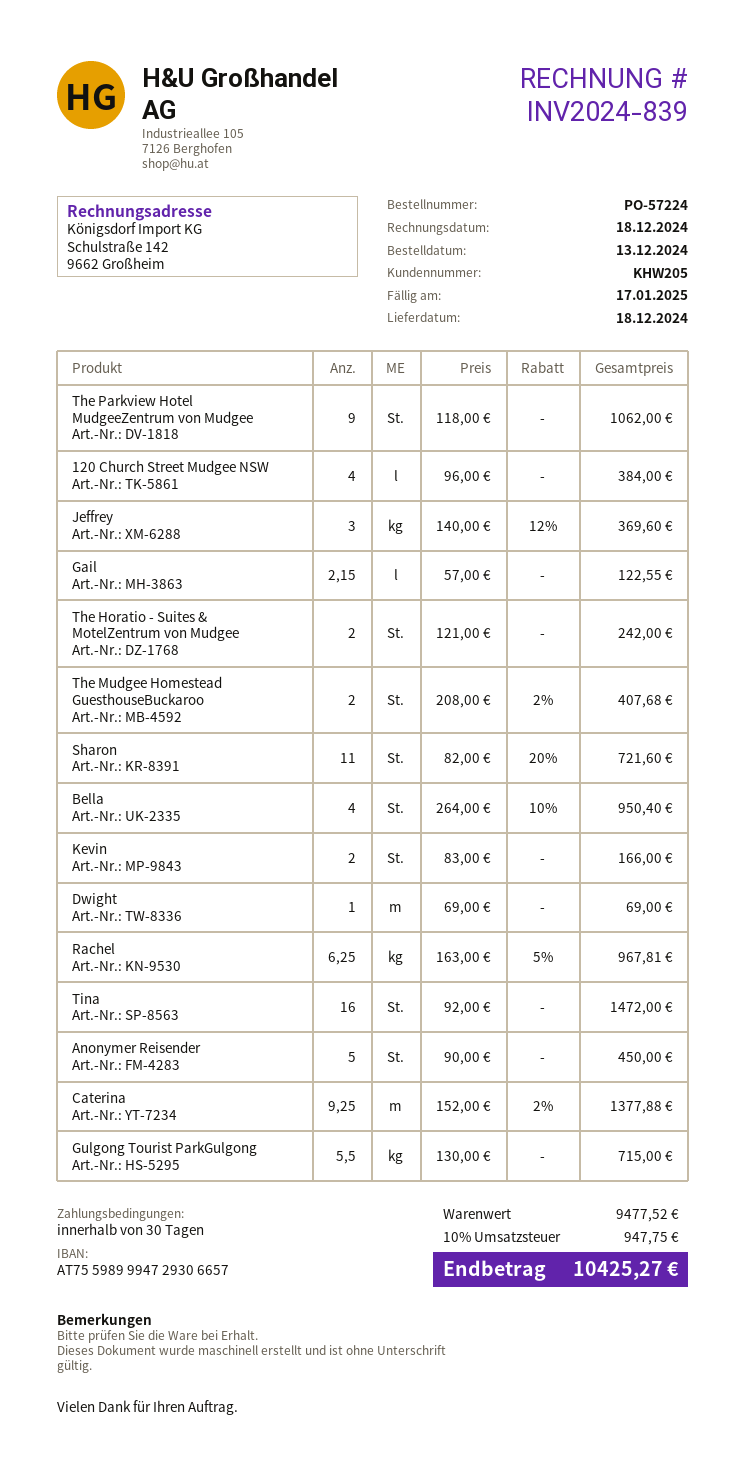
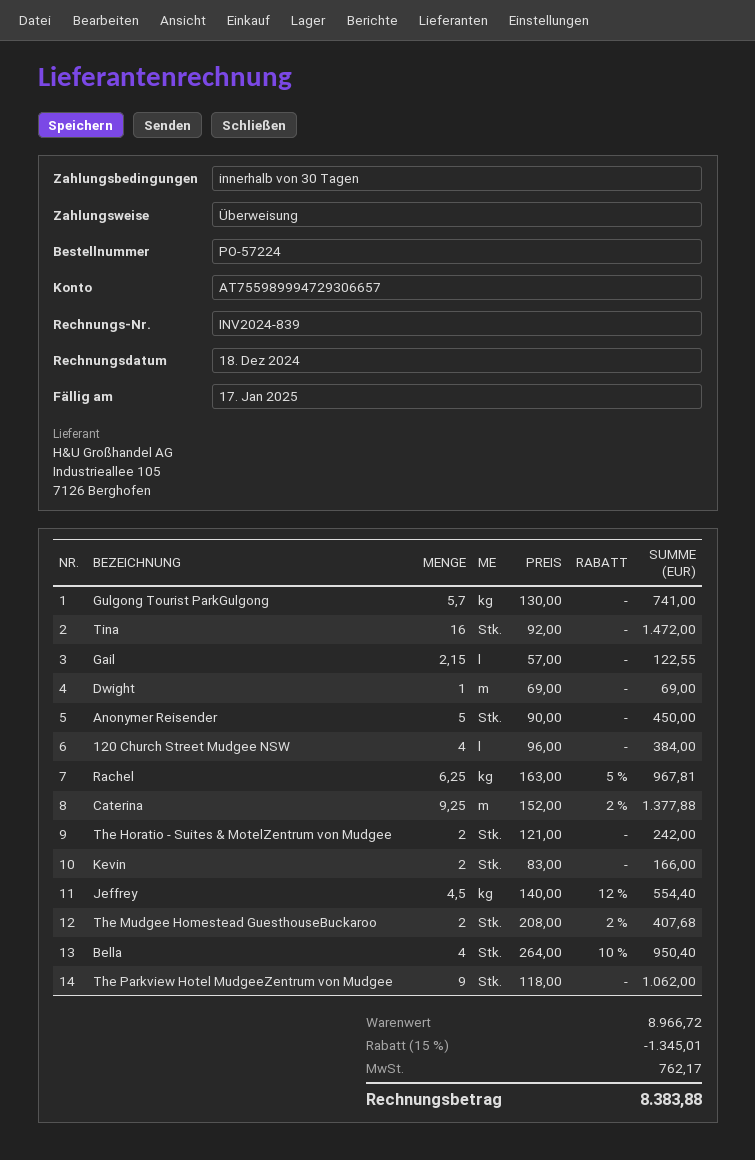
Jeffrey: 3 x 140.00 - 12% = 369.60 -> 4.5 x 140.00 - 12% = 554.40
Sharon: 11 x 82.00 - 20% = 721.60 -> none
Gulgong Tourist ParkGulgong: 5.5 x 130.00 = 715.00 -> 5.7 x 130.00 = 741.00
subtotal: 9477.52 -> 8966.72
discount: none -> 15% = 1345.01
tax: 947.75 -> 762.17
total: 10425.27 -> 8383.88

